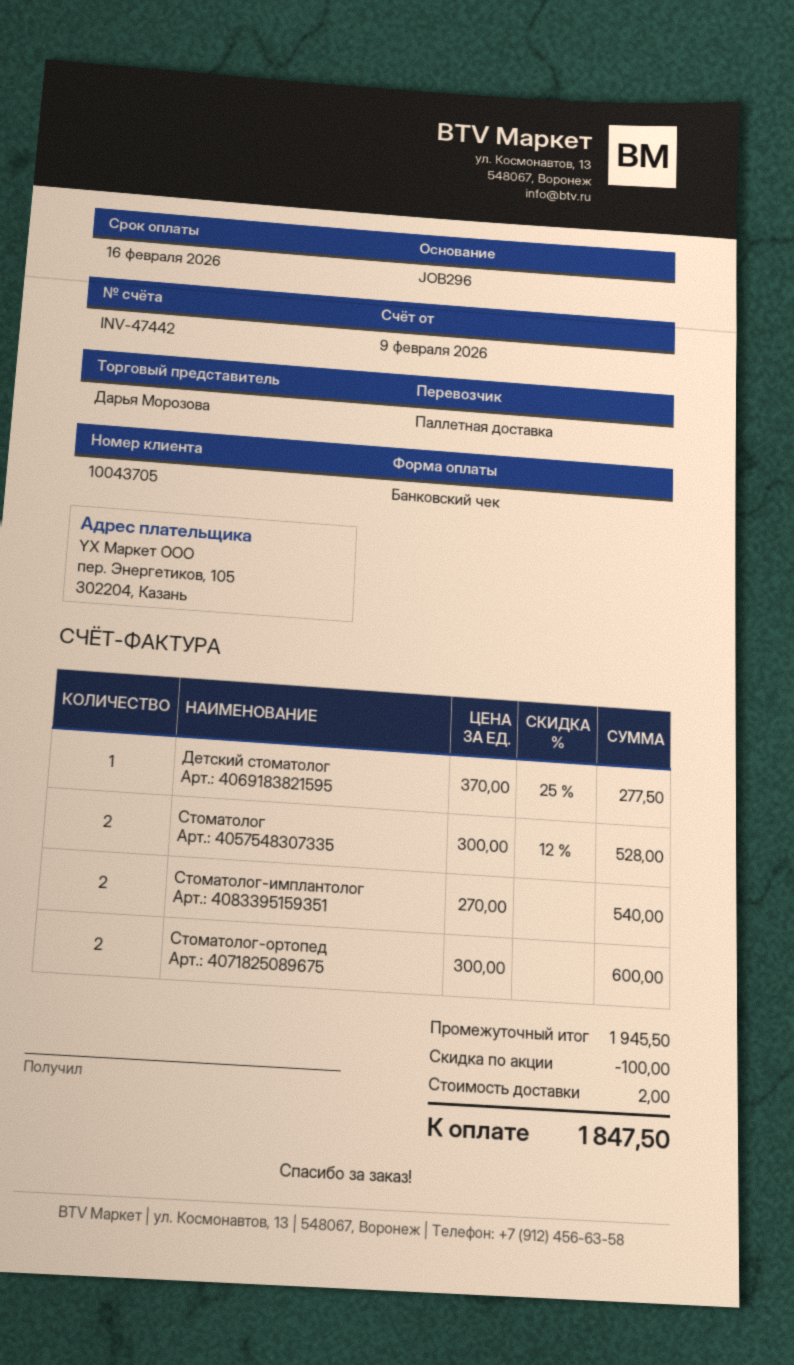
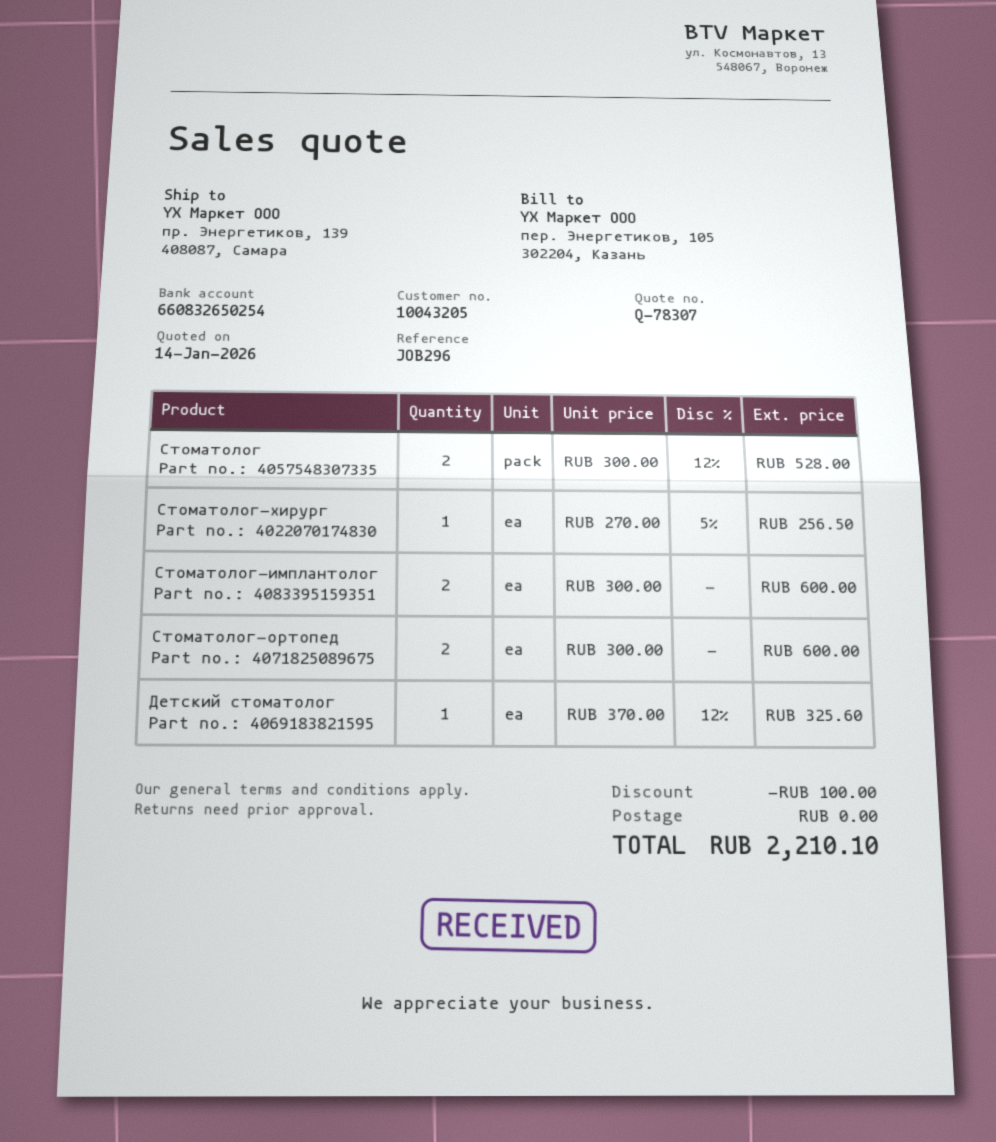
customer number: 10043705 -> 10043205
Детский стоматолог: 1 x 370.00 - 25% = 277.50 -> 1 x 370.00 - 12% = 325.60
Стоматолог-имплантолог: 2 x 270.00 = 540.00 -> 2 x 300.00 = 600.00
Стоматолог-хирург: none -> 1 x 270.00 - 5% = 256.50
shipping: 2.00 -> 0.00
total: 1847.50 -> 2210.10

